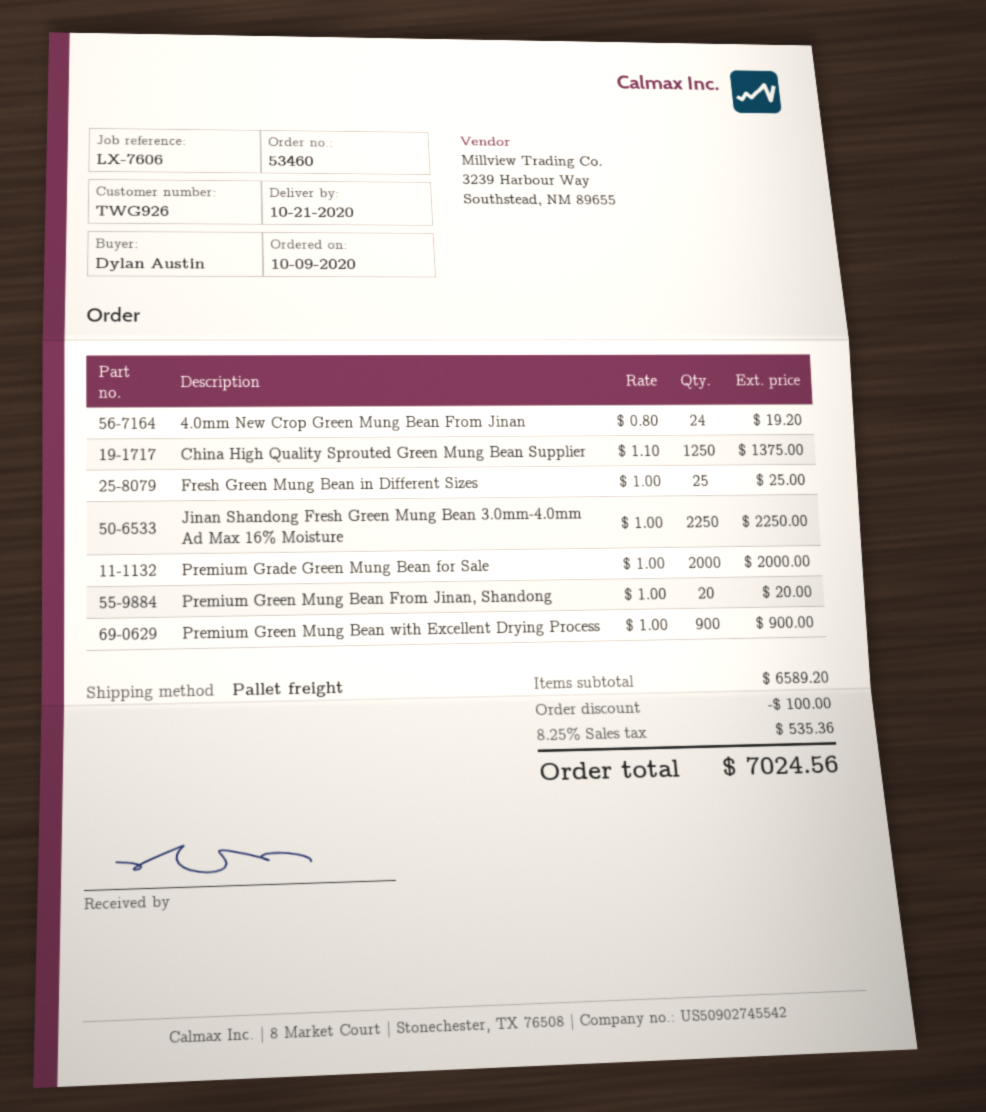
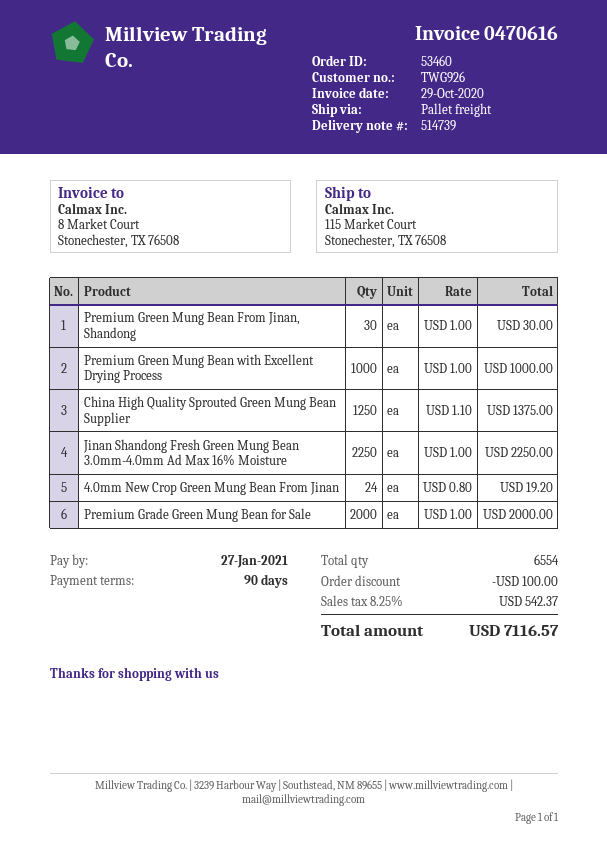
Fresh Green Mung Bean in Different Sizes: 25 x 1.00 = 25.00 -> none
Premium Green Mung Bean From Jinan, Shandong: 20 x 1.00 = 20.00 -> 30 x 1.00 = 30.00
Premium Green Mung Bean with Excellent Drying Process: 900 x 1.00 = 900.00 -> 1000 x 1.00 = 1000.00
tax: 8.25% = 535.36 -> 8.25% = 542.37
total: 7024.56 -> 7116.57

